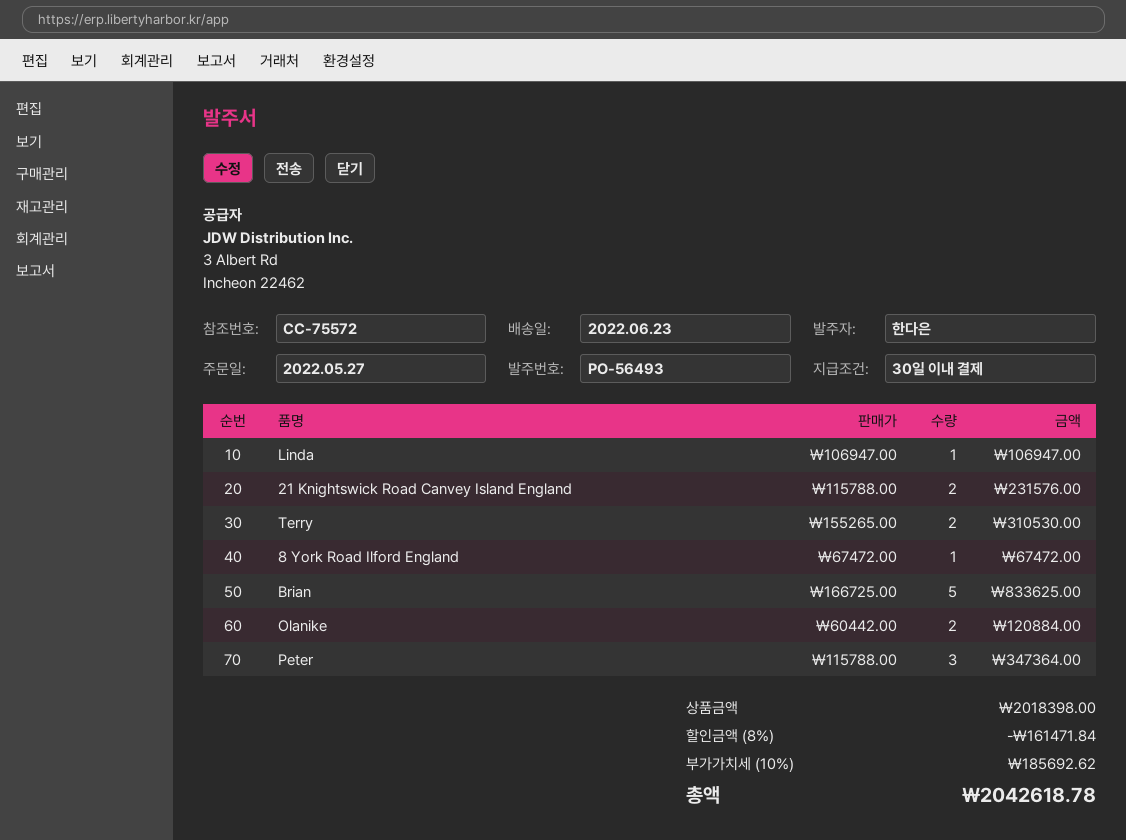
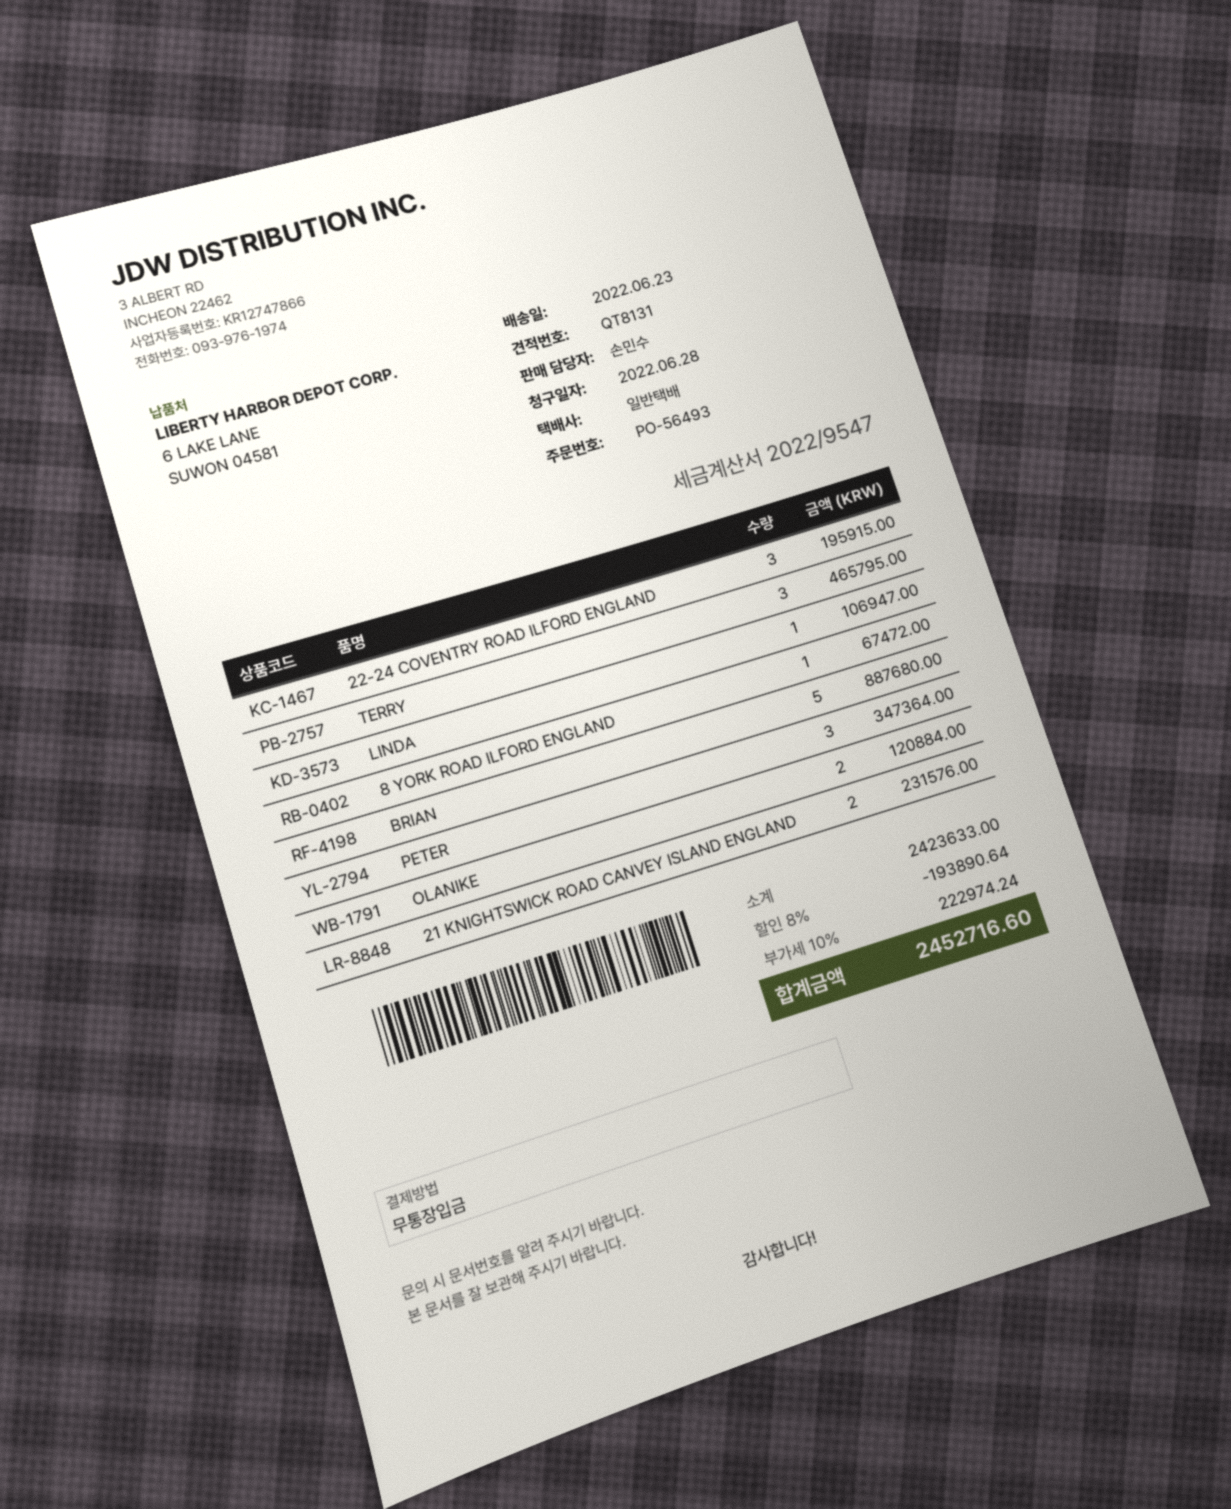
Terry: 2 for 310530.00 -> 3 for 465795.00
Brian: 5 for 833625.00 -> 5 for 887680.00
22-24 COVENTRY ROAD ILFORD ENGLAND: none -> 3 for 195915.00
subtotal: 2018398.00 -> 2423633.00
discount: 8% = 161471.84 -> 8% = 193890.64
tax: 10% = 185692.62 -> 10% = 222974.24
total: 2042618.78 -> 2452716.60

